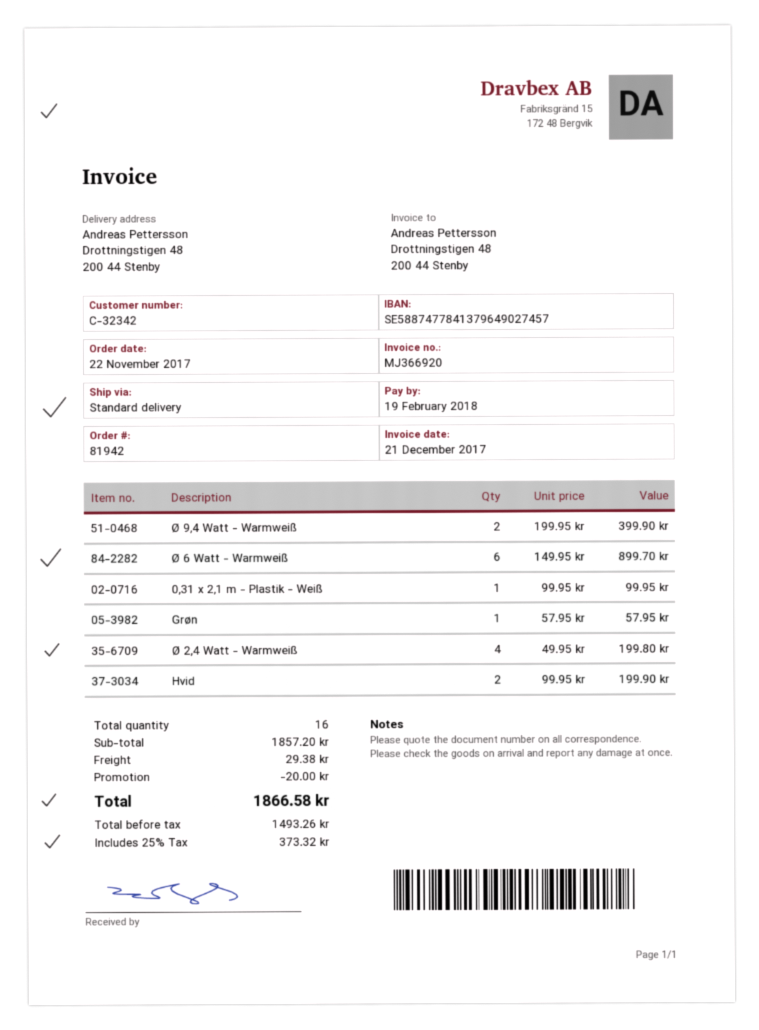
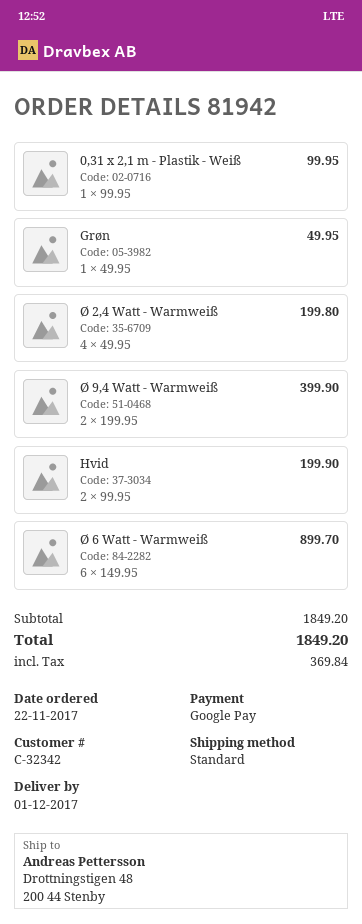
Grøn: 1 x 57.95 = 57.95 -> 1 x 49.95 = 49.95
subtotal: 1857.20 -> 1849.20
discount: 20.00 -> none
shipping: 29.38 -> none
tax: 373.32 -> 369.84
total: 1866.58 -> 1849.20

